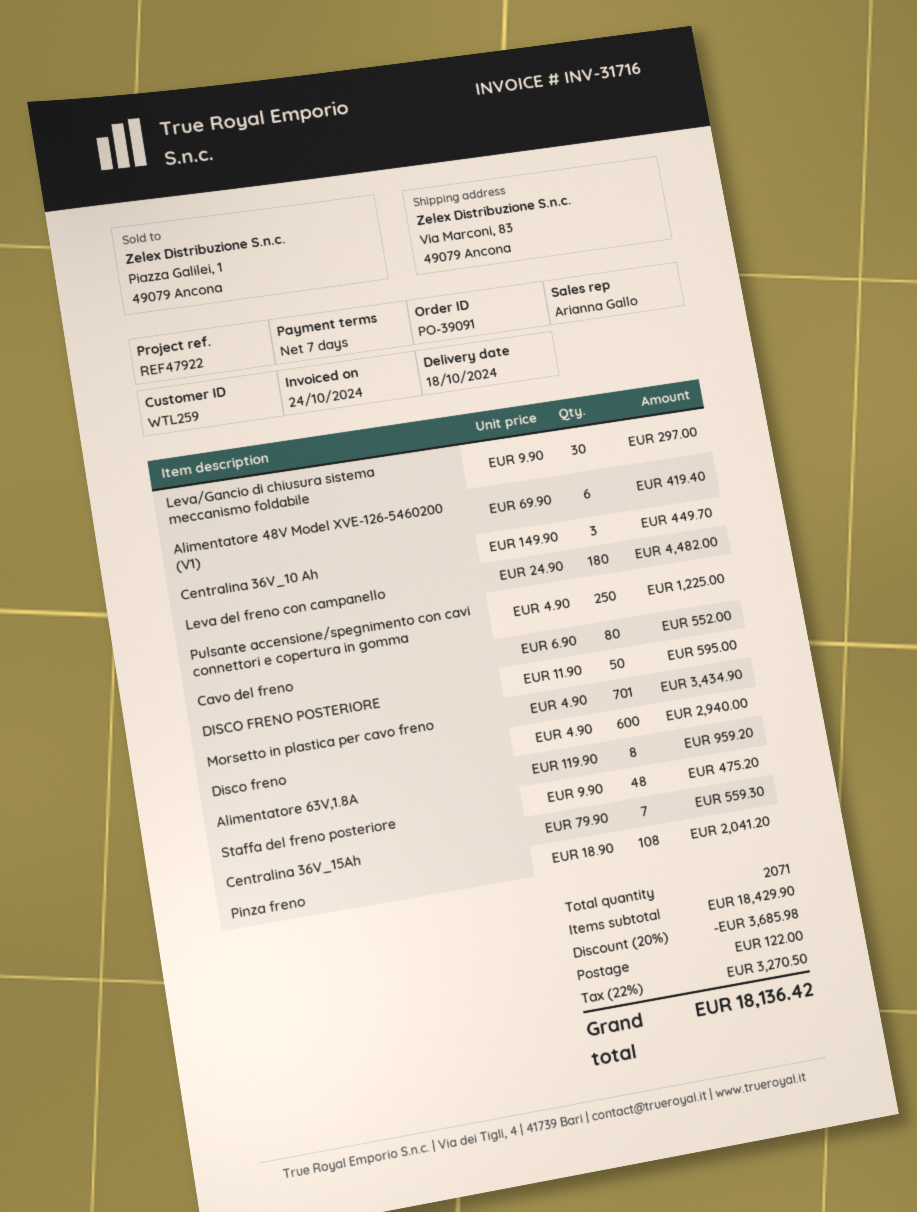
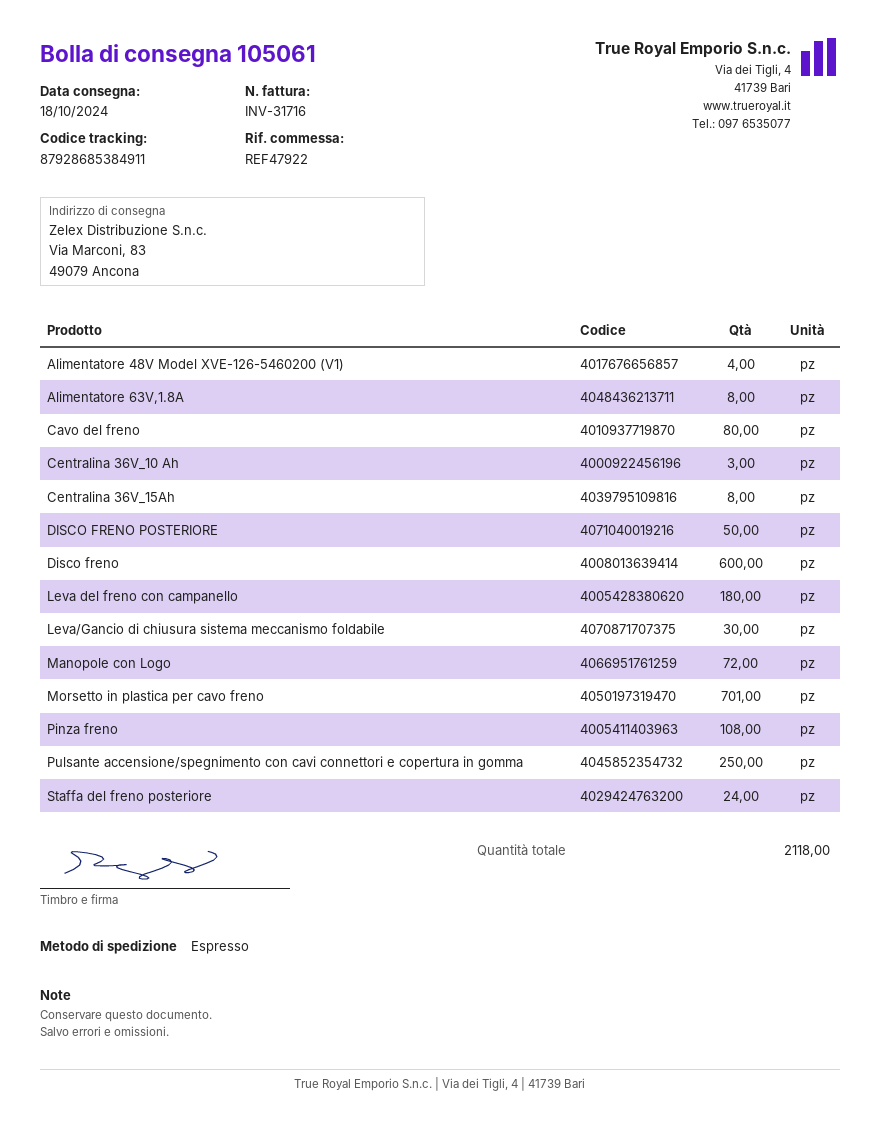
Alimentatore 48V Model XVE-126-5460200 (V1): 6 -> 4
Staffa del freno posteriore: 48 -> 24
Centralina 36V_15Ah: 7 -> 8
Manopole con Logo: none -> 72
total quantity: 2071 -> 2118

